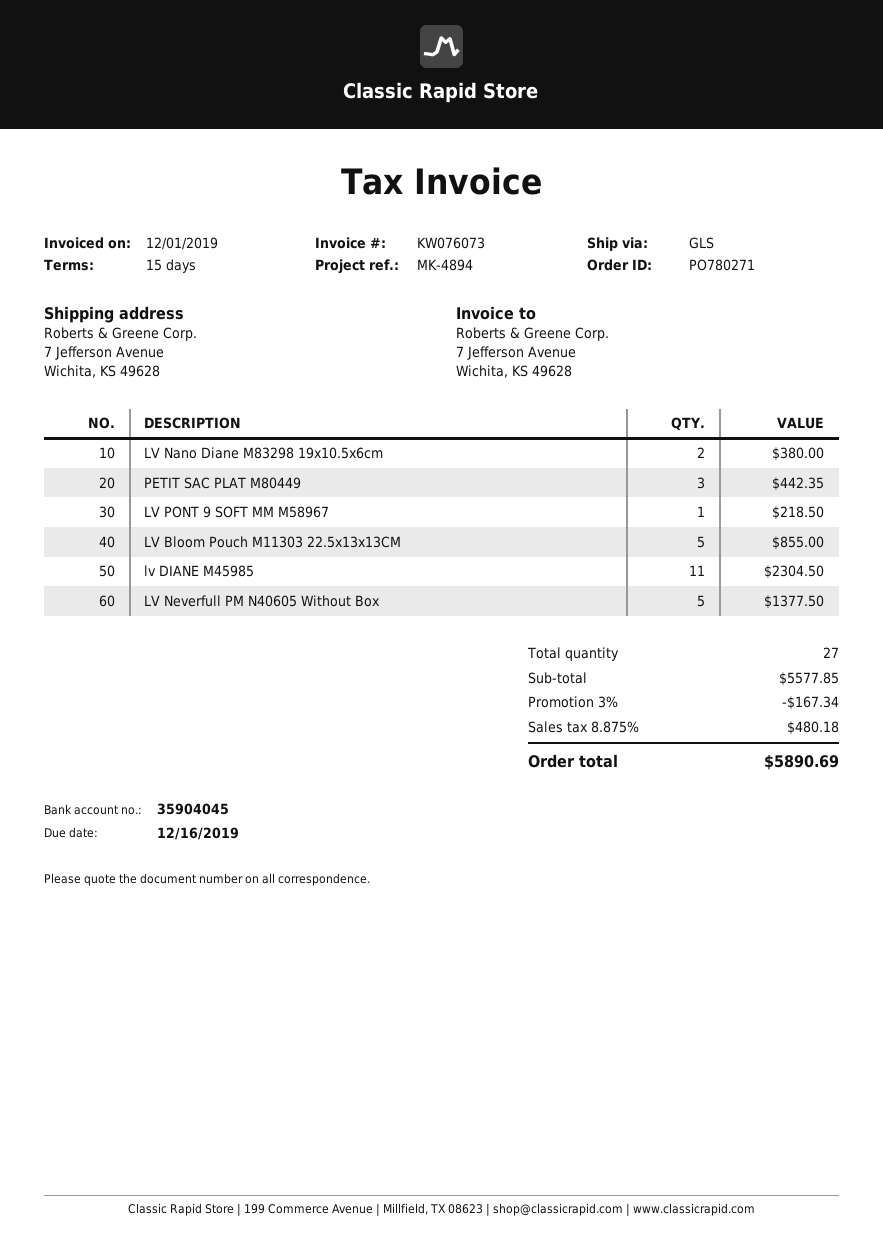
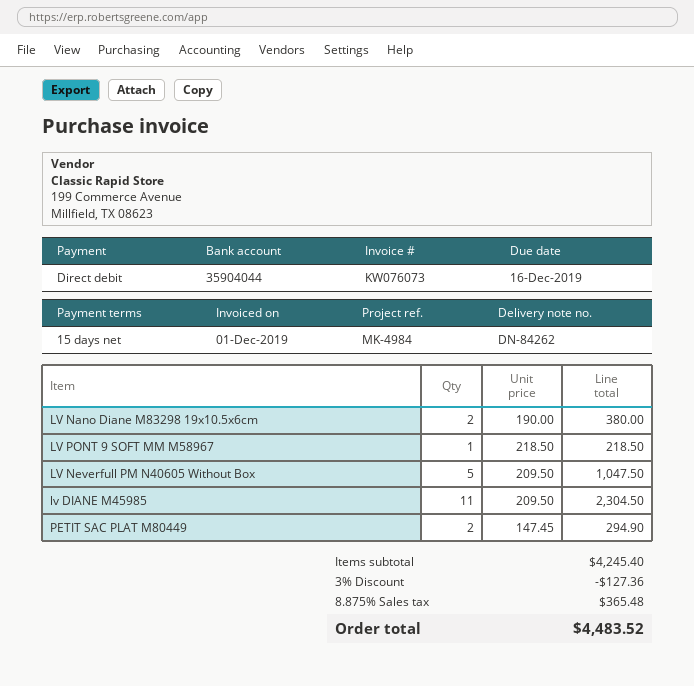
reference: MK-4894 -> MK-4984
bank account: 35904045 -> 35904044
PETIT SAC PLAT M80449: 3 for 442.35 -> 2 for 294.90
LV Bloom Pouch M11303 22.5x13x13CM: 5 for 855.00 -> none
LV Neverfull PM N40605 Without Box: 5 for 1377.50 -> 5 for 1047.50
subtotal: 5577.85 -> 4245.40
discount: 3% = 167.34 -> 3% = 127.36
tax: 8.875% = 480.18 -> 8.875% = 365.48
total: 5890.69 -> 4483.52

